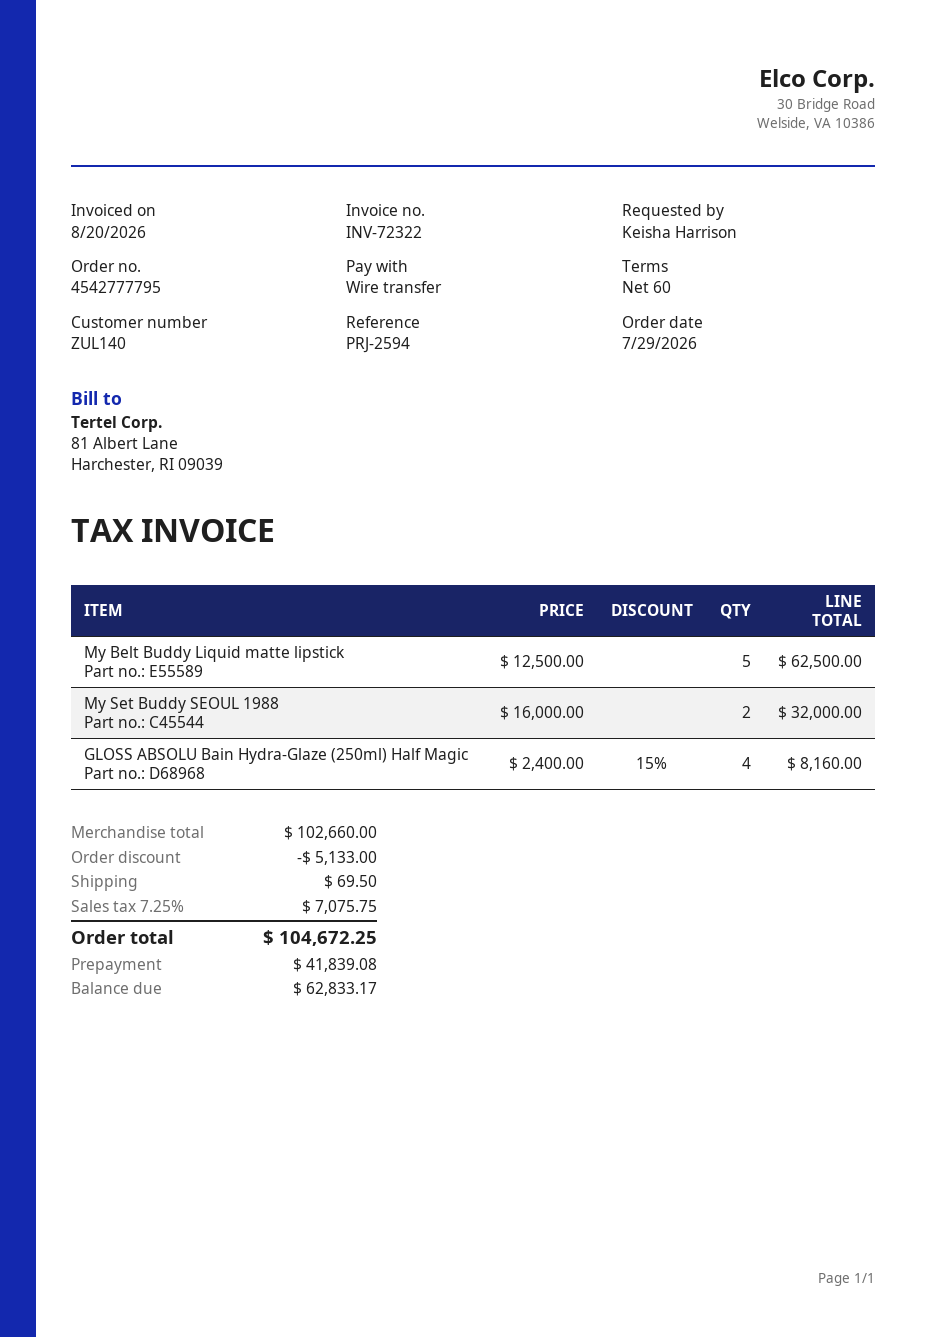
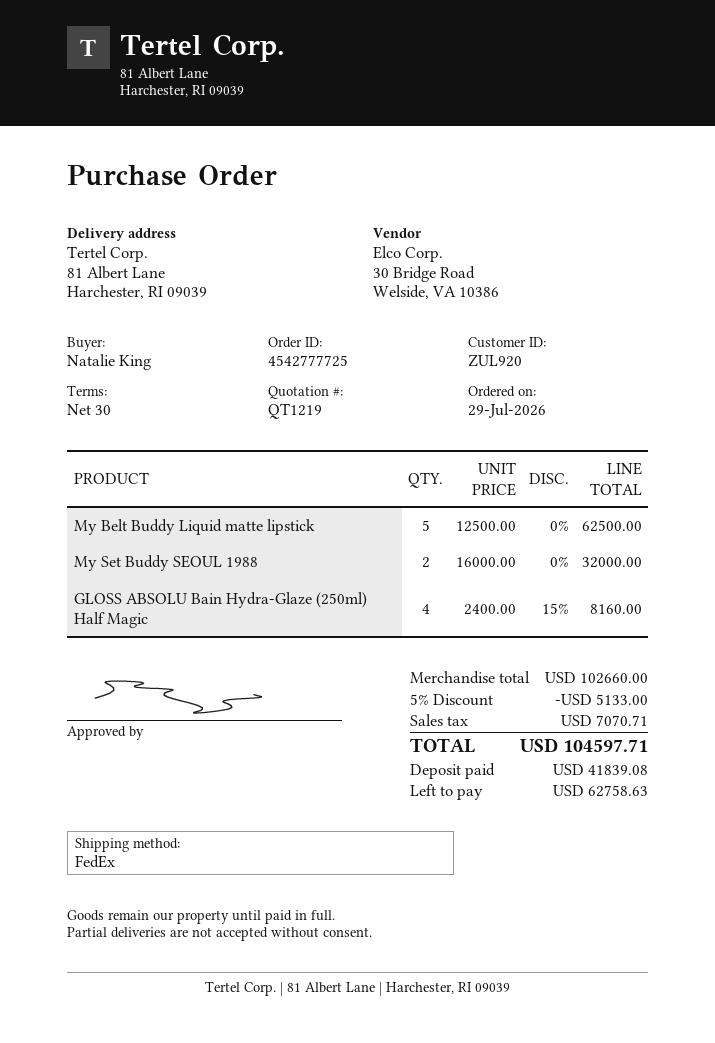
order number: 4542777795 -> 4542777725
payment terms: 60 days -> 30 days
customer number: ZUL140 -> ZUL920
ordered by: Keisha Harrison -> Natalie King
shipping: 69.50 -> none
tax: 7075.75 -> 7070.71
total: 104672.25 -> 104597.71
balance: 62833.17 -> 62758.63

